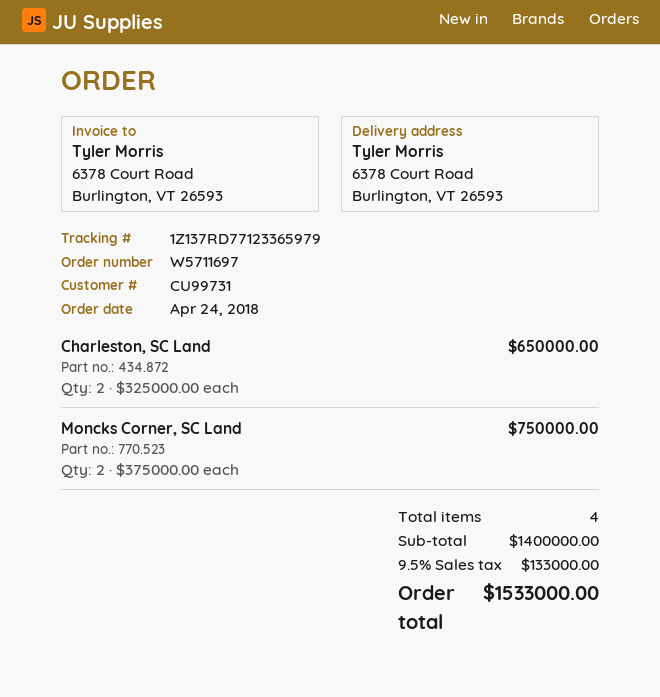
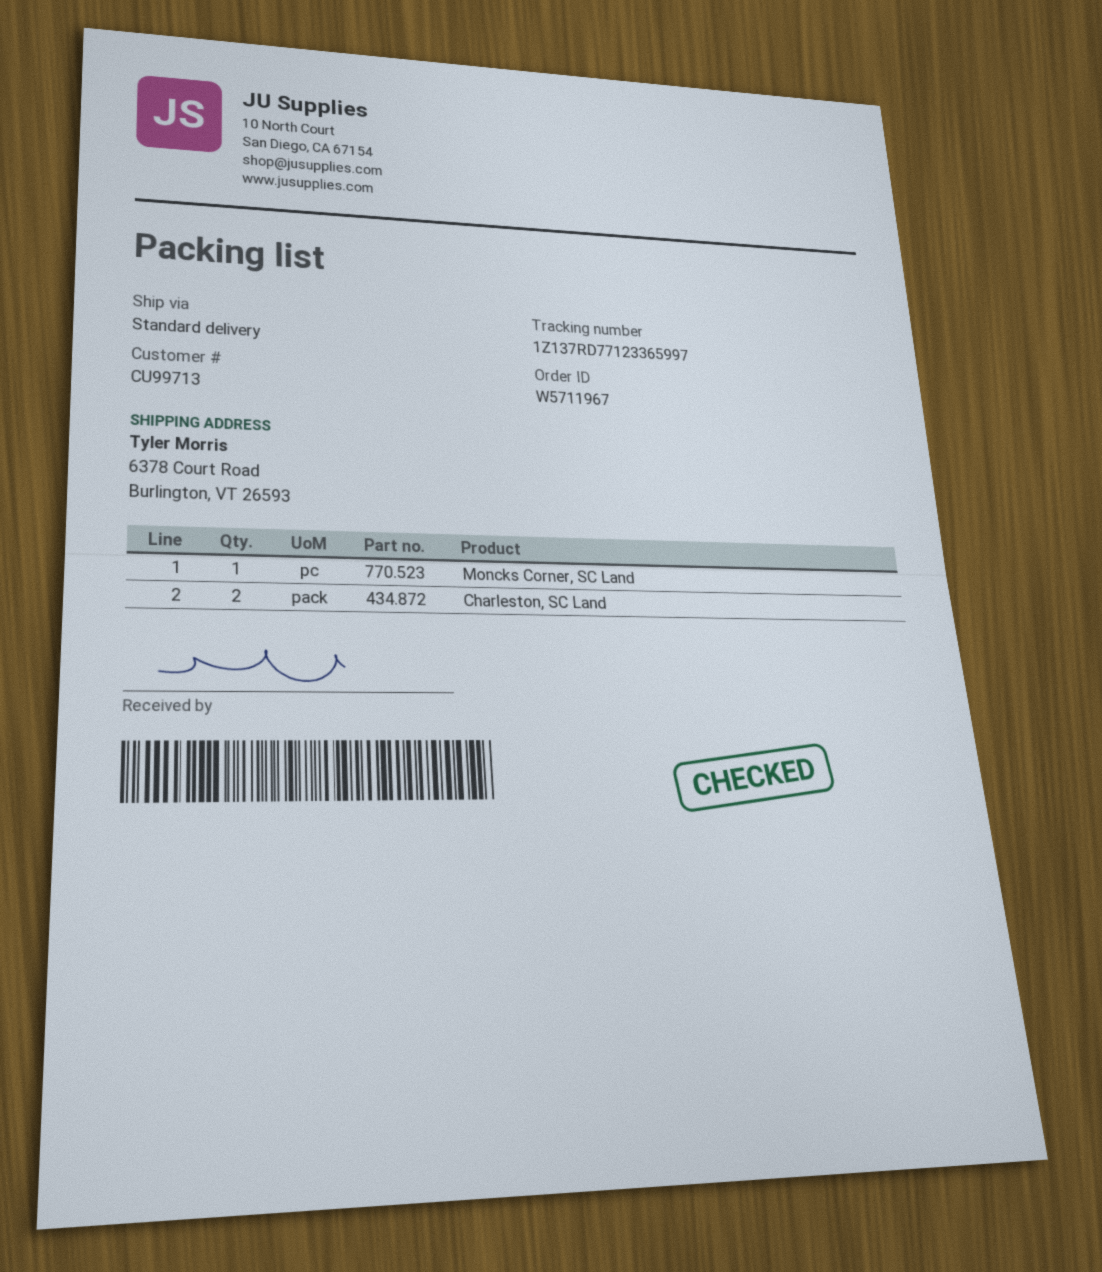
order number: W5711697 -> W5711967
customer number: CU99731 -> CU99713
tracking number: 1Z137RD77123365979 -> 1Z137RD77123365997
Moncks Corner, SC Land: 2 -> 1

